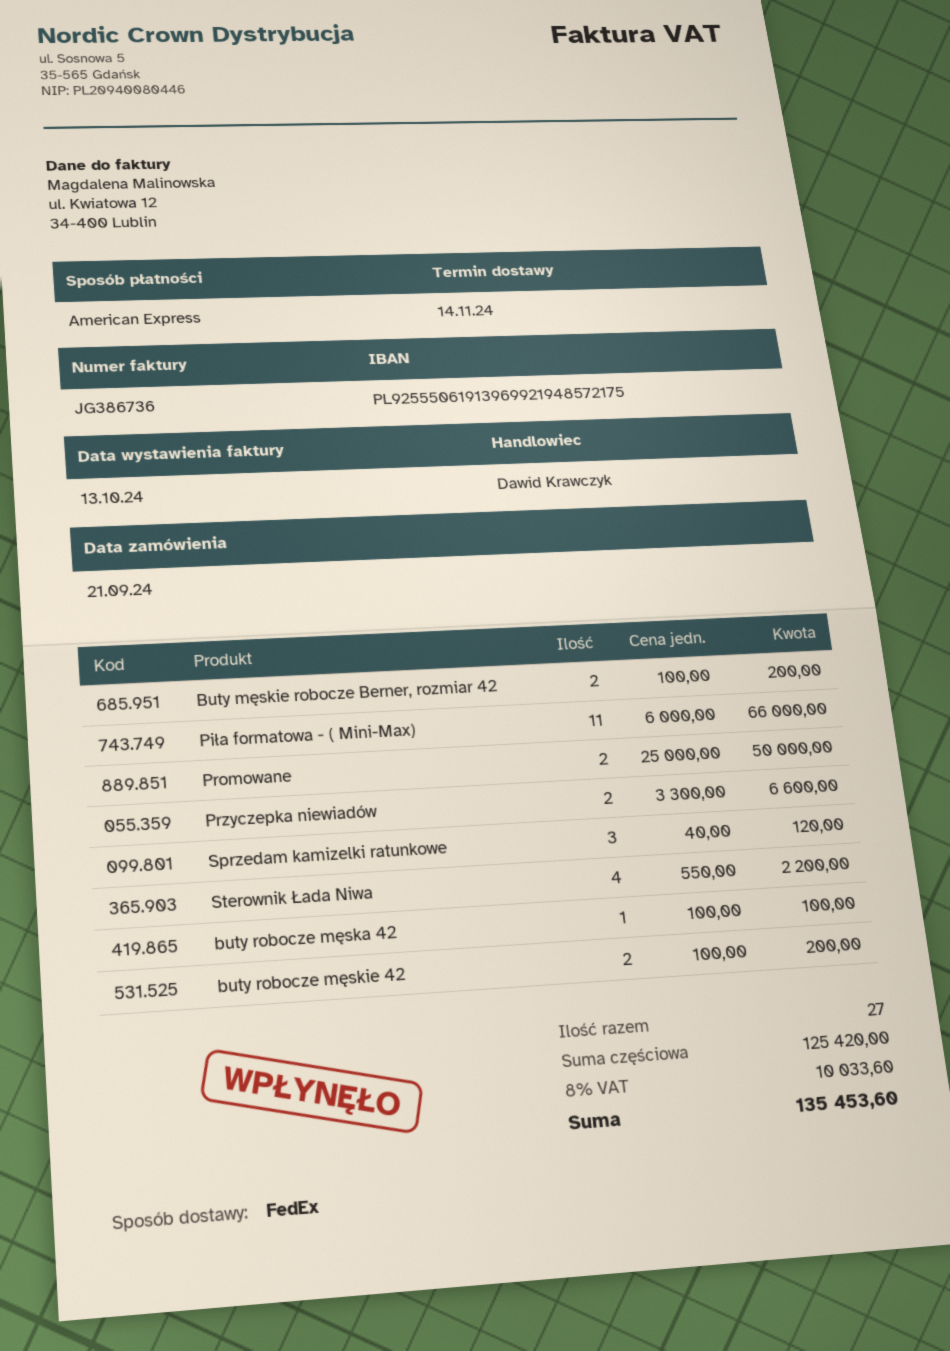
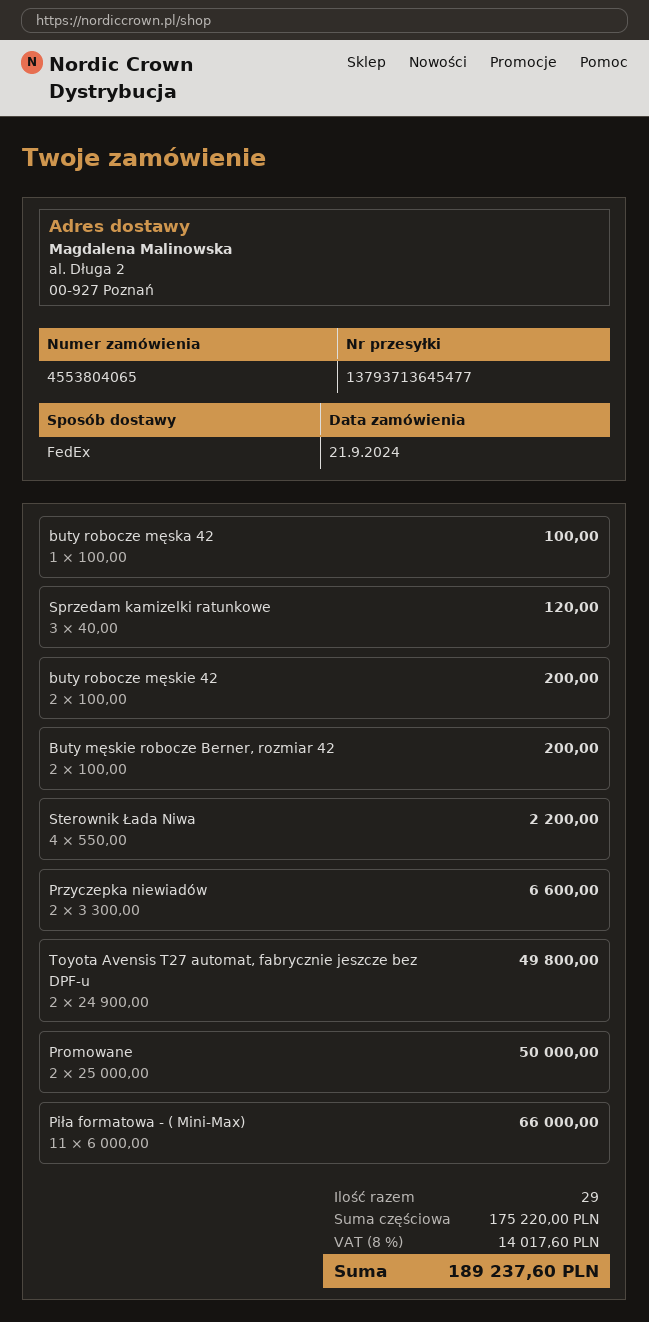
Toyota Avensis T27 automat, fabrycznie jeszcze bez DPF-u: none -> 2 x 24900.00 = 49800.00
total quantity: 27 -> 29
subtotal: 125420.00 -> 175220.00
tax: 8% = 10033.60 -> 8% = 14017.60
total: 135453.60 -> 189237.60

